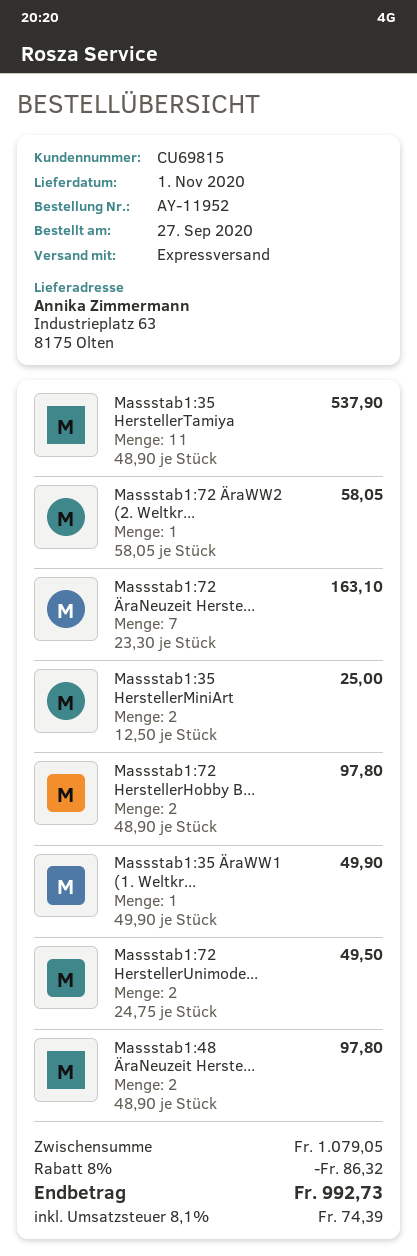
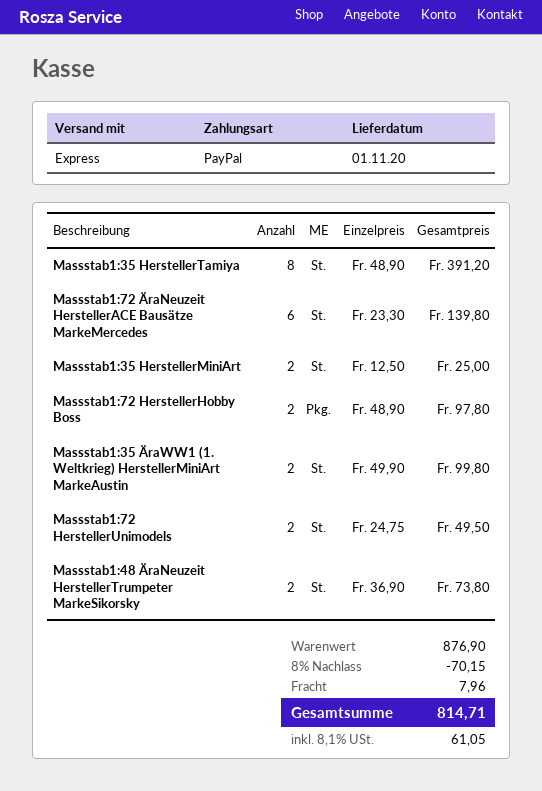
Massstab1:35 HerstellerTamiya: 11 x 48.90 = 537.90 -> 8 x 48.90 = 391.20
Massstab1:72 ÄraWW2 (2. Weltkr...: 1 x 58.05 = 58.05 -> none
Massstab1:72 ÄraNeuzeit Herste...: 7 x 23.30 = 163.10 -> 6 x 23.30 = 139.80
Massstab1:35 ÄraWW1 (1. Weltkr...: 1 x 49.90 = 49.90 -> 2 x 49.90 = 99.80
Massstab1:48 ÄraNeuzeit Herste...: 2 x 48.90 = 97.80 -> 2 x 36.90 = 73.80
subtotal: 1079.05 -> 876.90
discount: 8% = 86.32 -> 8% = 70.15
shipping: none -> 7.96
tax: 8.1% = 74.39 -> 8.1% = 61.05
total: 992.73 -> 814.71

